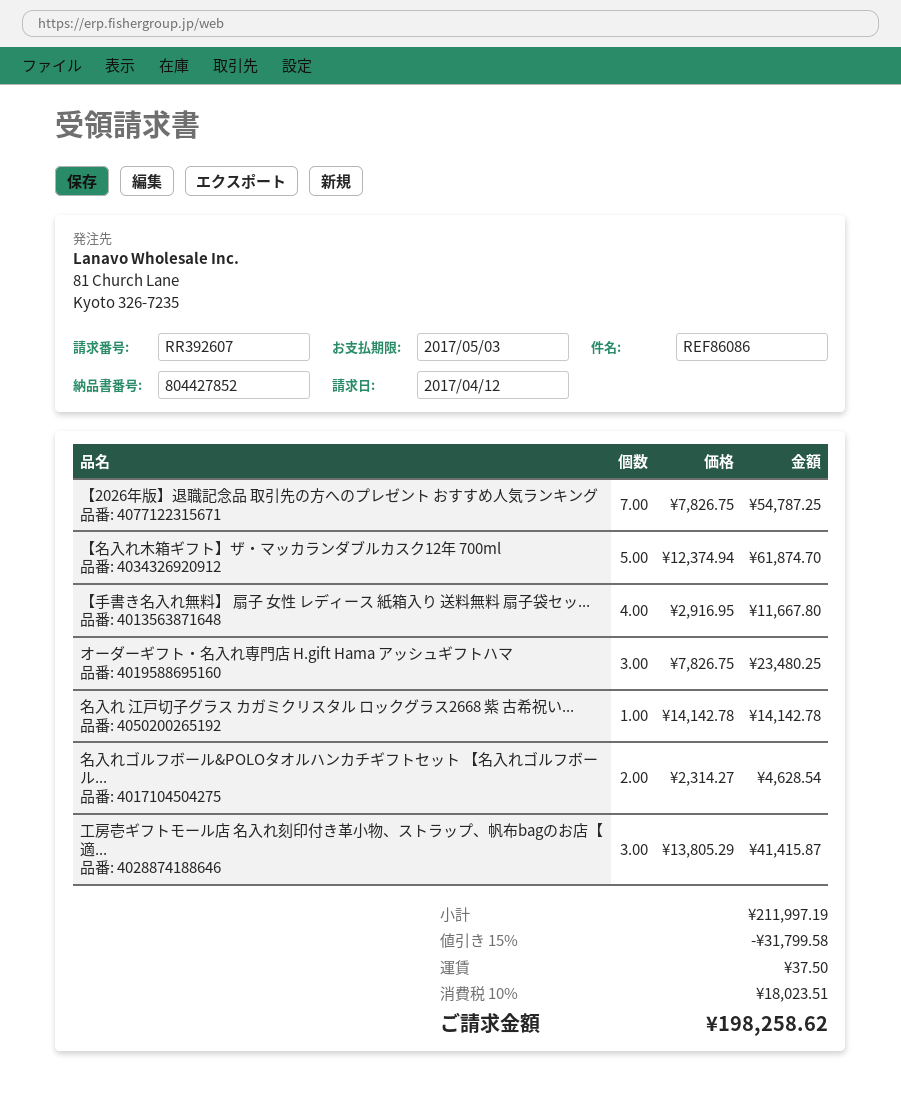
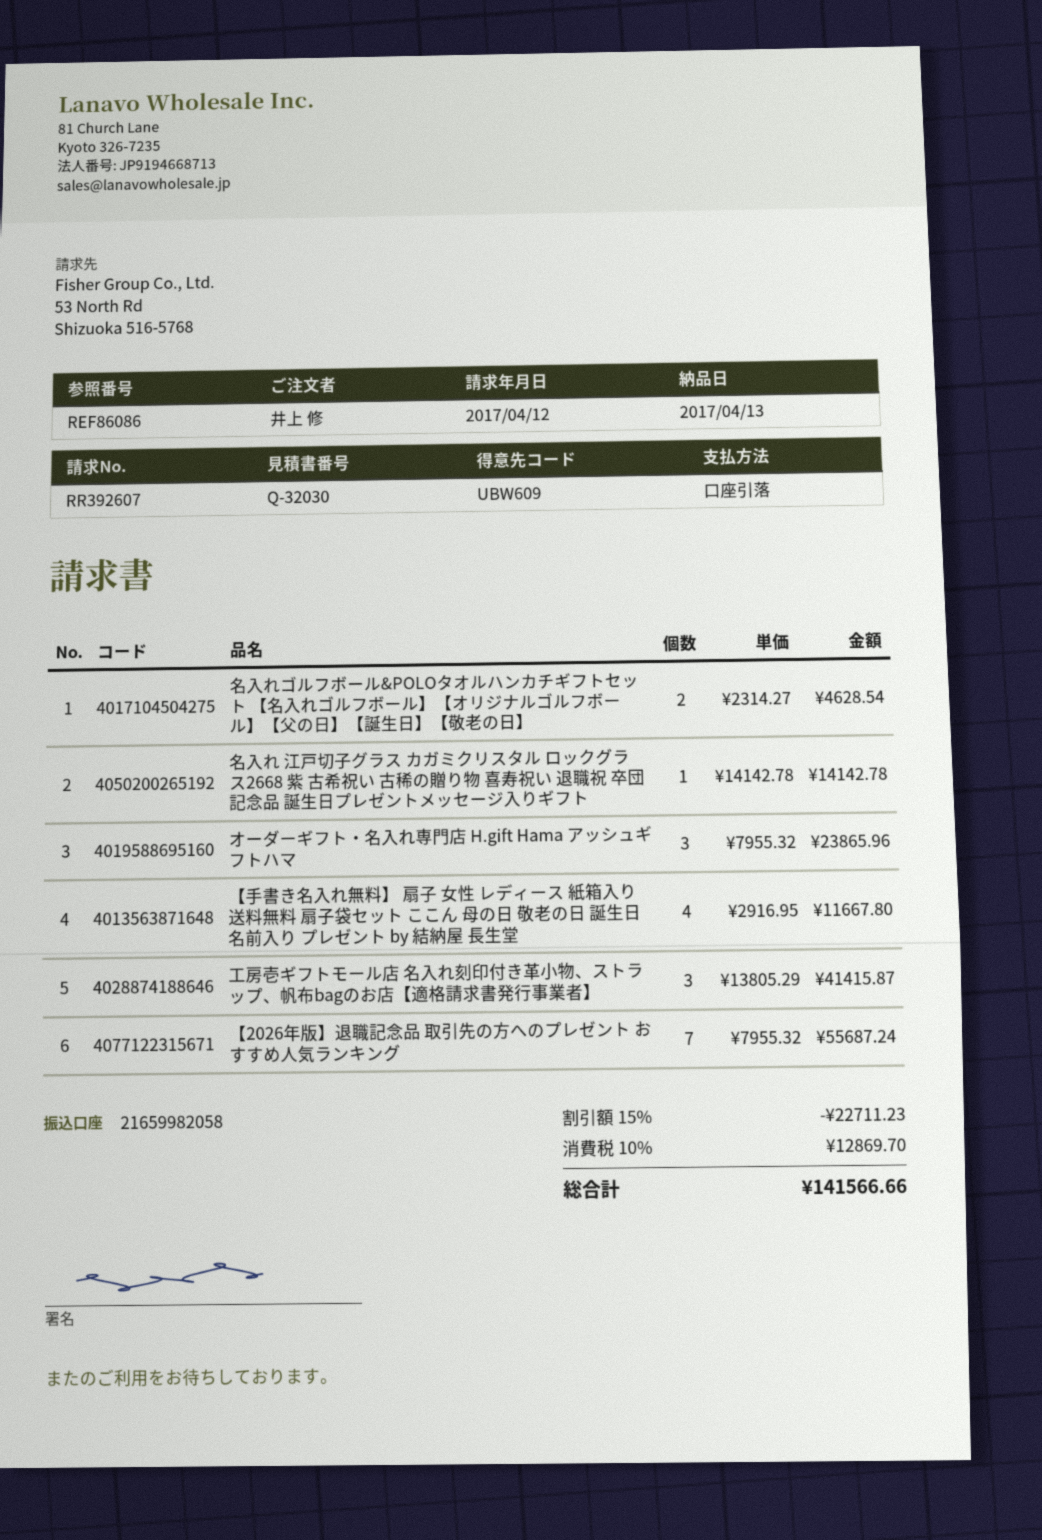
【2026年版】退職記念品 取引先の方へのプレゼント おすすめ人気ランキング: 7 x 7826.75 = 54787.25 -> 7 x 7955.32 = 55687.24
【名入れ木箱ギフト】ザ・マッカランダブルカスク12年 700ml: 5 x 12374.94 = 61874.70 -> none
オーダーギフト・名入れ専門店 H.gift Hama アッシュギフトハマ: 3 x 7826.75 = 23480.25 -> 3 x 7955.32 = 23865.96
discount: 15% = 31799.58 -> 15% = 22711.23
shipping: 37.50 -> none
tax: 10% = 18023.51 -> 10% = 12869.70
total: 198258.62 -> 141566.66

